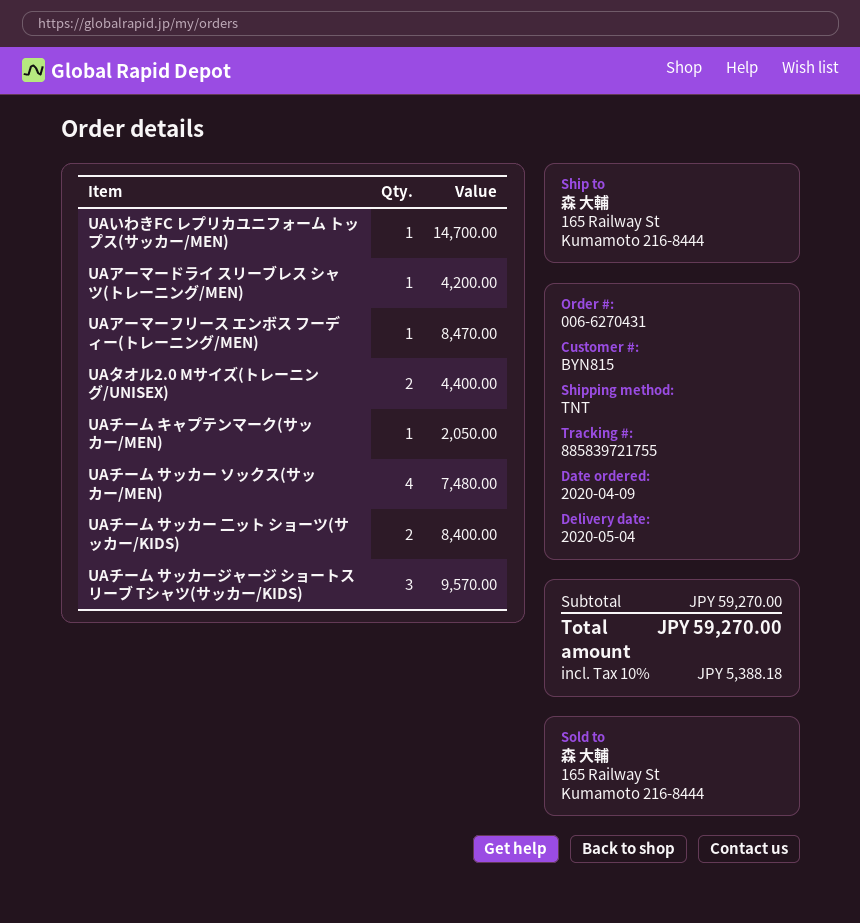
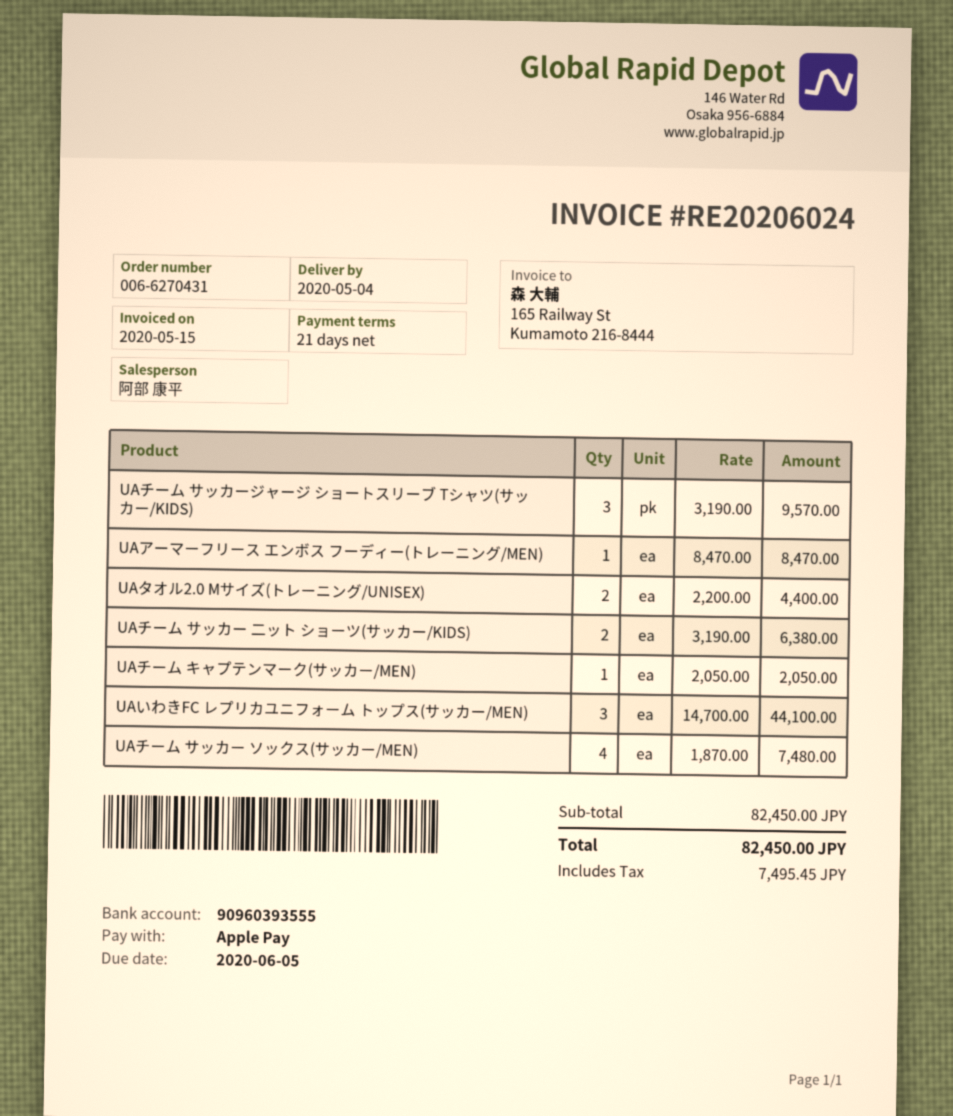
UAいわきFC レプリカユニフォーム トップス(サッカー/MEN): 1 for 14700.00 -> 3 for 44100.00
UAアーマードライ スリーブレス シャツ(トレーニング/MEN): 1 for 4200.00 -> none
UAチーム サッカー 二ット ショーツ(サッカー/KIDS): 2 for 8400.00 -> 2 for 6380.00
subtotal: 59270.00 -> 82450.00
tax: 5388.18 -> 7495.45
total: 59270.00 -> 82450.00

